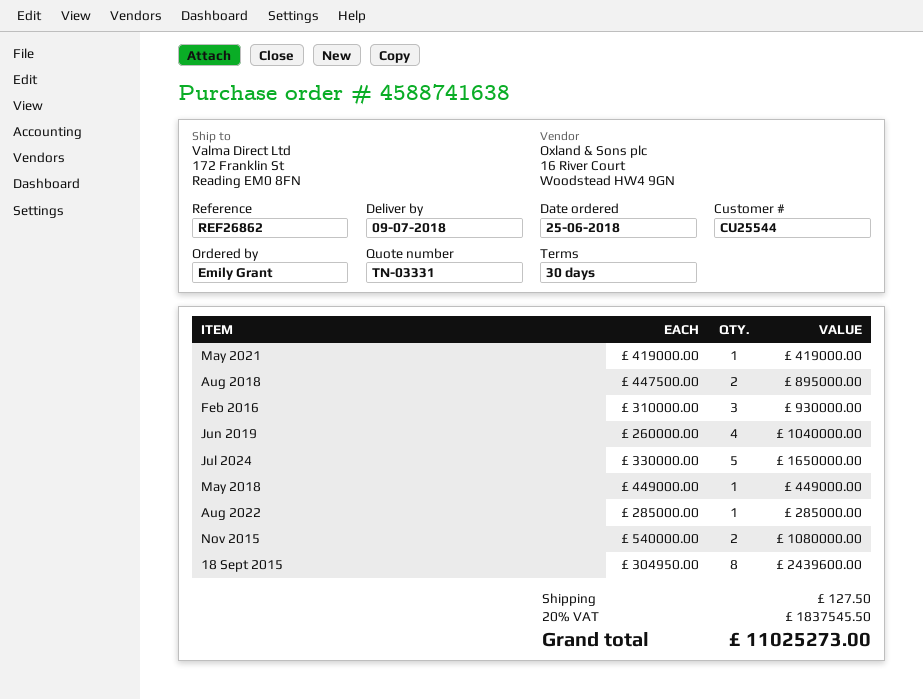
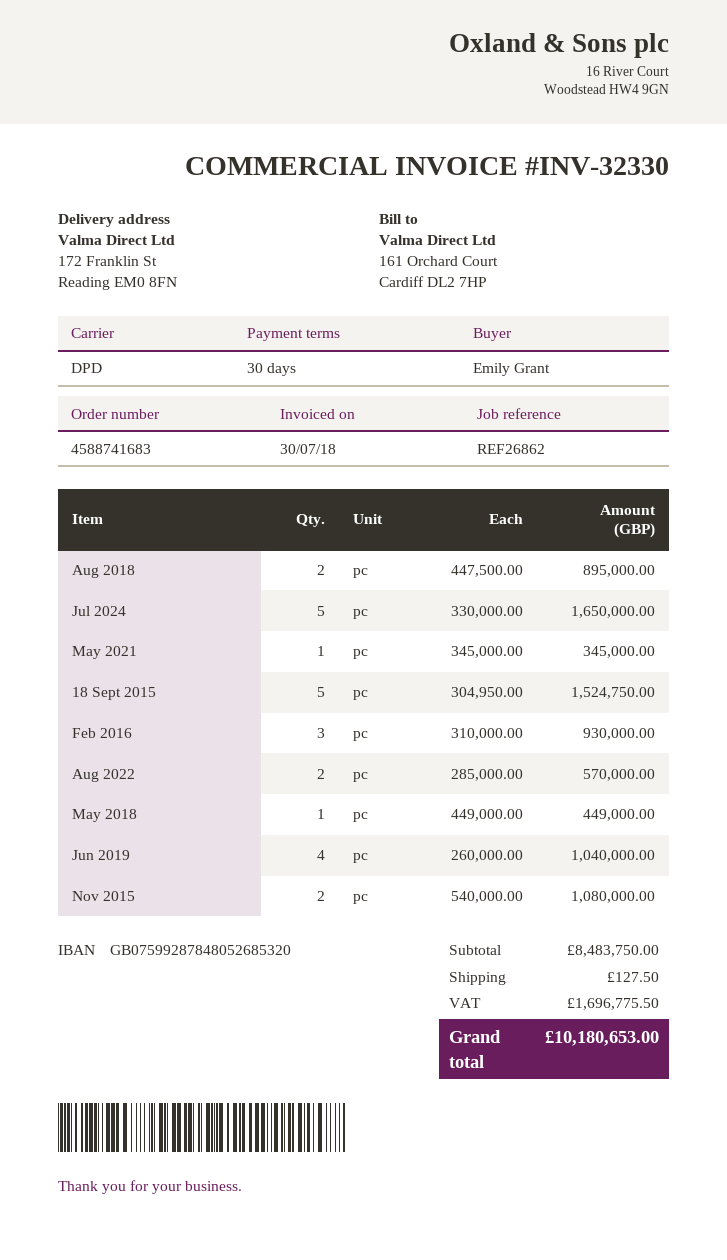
order number: 4588741638 -> 4588741683
May 2021: 1 x 419000.00 = 419000.00 -> 1 x 345000.00 = 345000.00
Aug 2022: 1 x 285000.00 = 285000.00 -> 2 x 285000.00 = 570000.00
18 Sept 2015: 8 x 304950.00 = 2439600.00 -> 5 x 304950.00 = 1524750.00
tax: 1837545.50 -> 1696775.50
total: 11025273.00 -> 10180653.00

